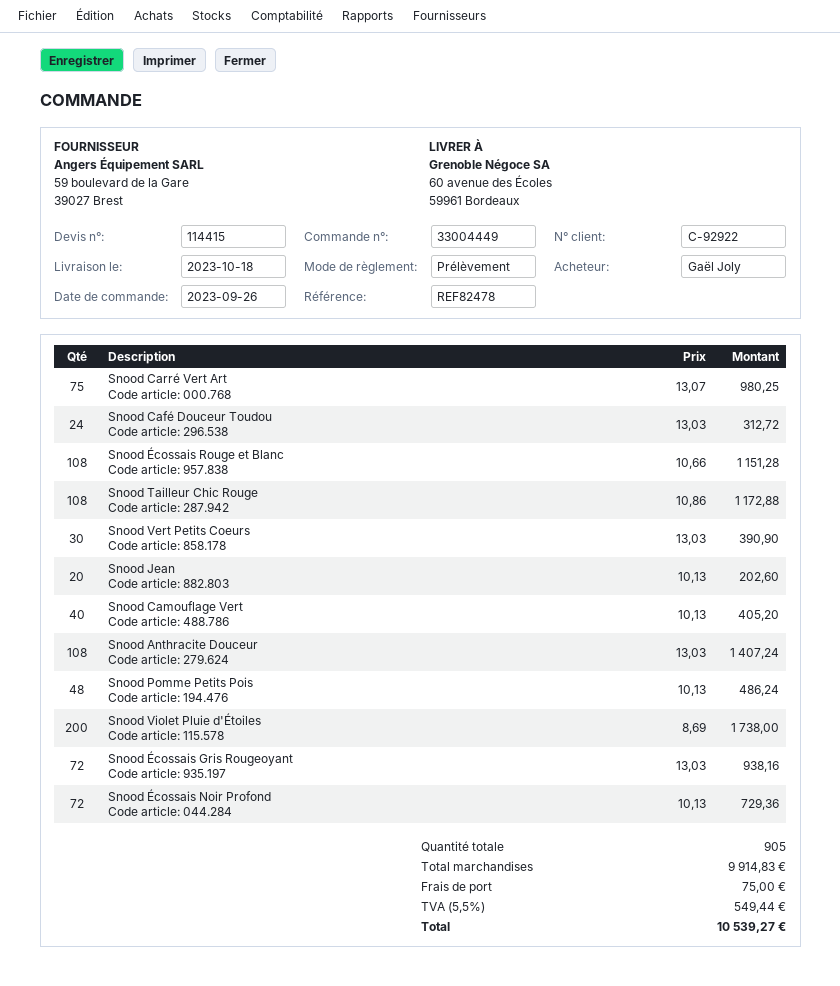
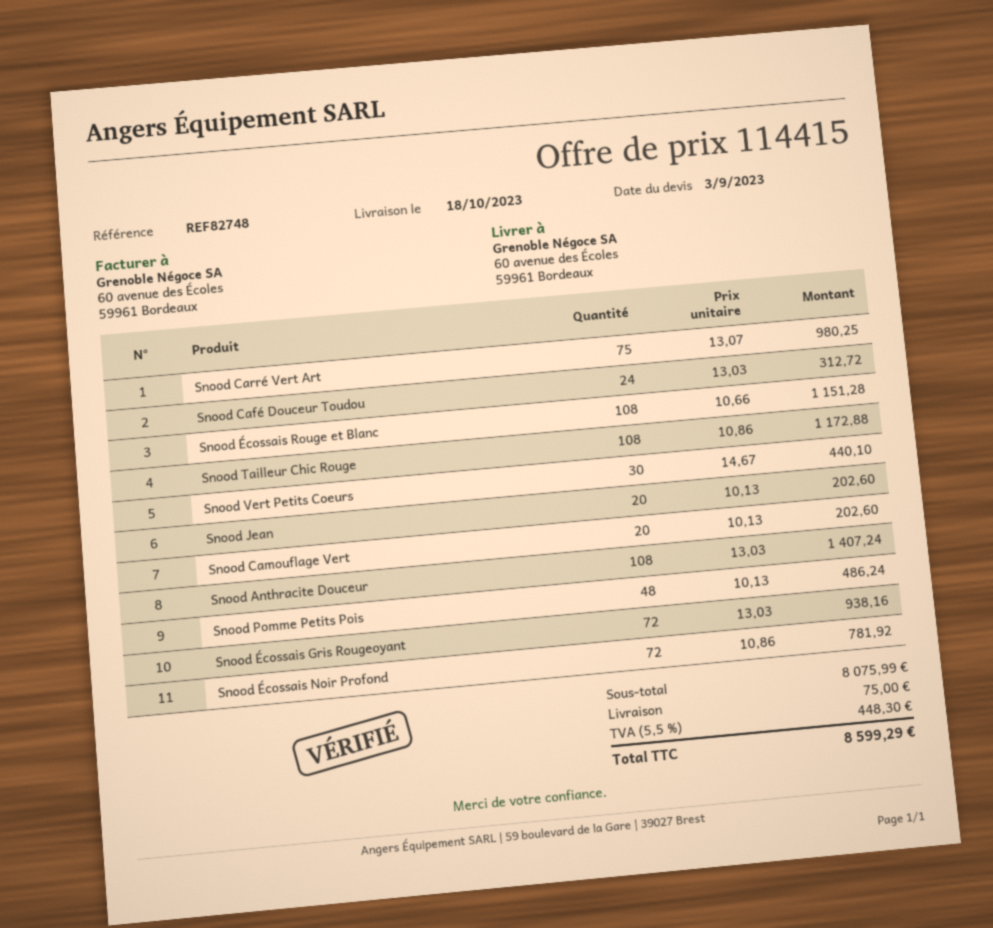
reference: REF82478 -> REF82748
Snood Vert Petits Coeurs: 30 x 13.03 = 390.90 -> 30 x 14.67 = 440.10
Snood Camouflage Vert: 40 x 10.13 = 405.20 -> 20 x 10.13 = 202.60
Snood Violet Pluie d'Étoiles: 200 x 8.69 = 1738.00 -> none
Snood Écossais Noir Profond: 72 x 10.13 = 729.36 -> 72 x 10.86 = 781.92
subtotal: 9914.83 -> 8075.99
tax: 5.5% = 549.44 -> 5.5% = 448.30
total: 10539.27 -> 8599.29

